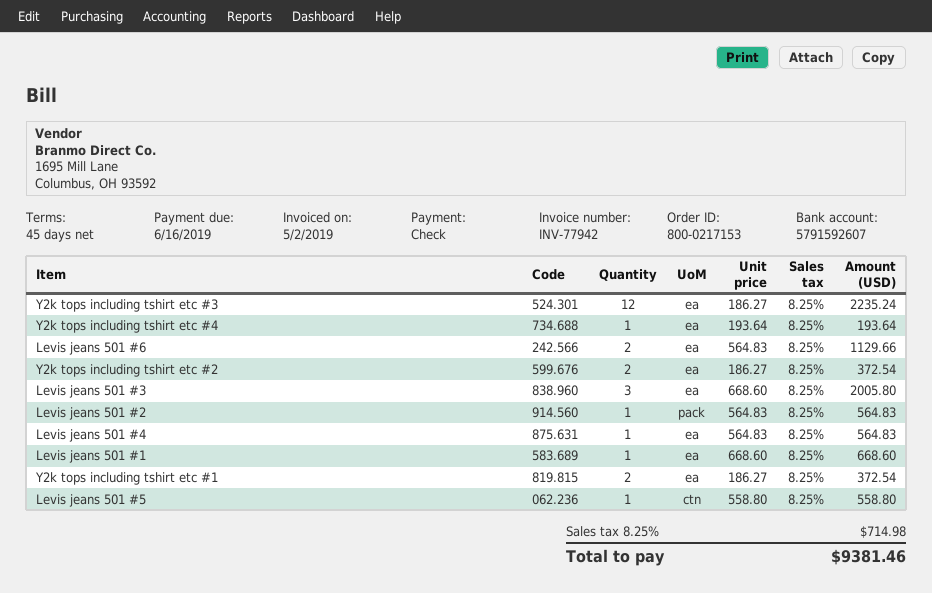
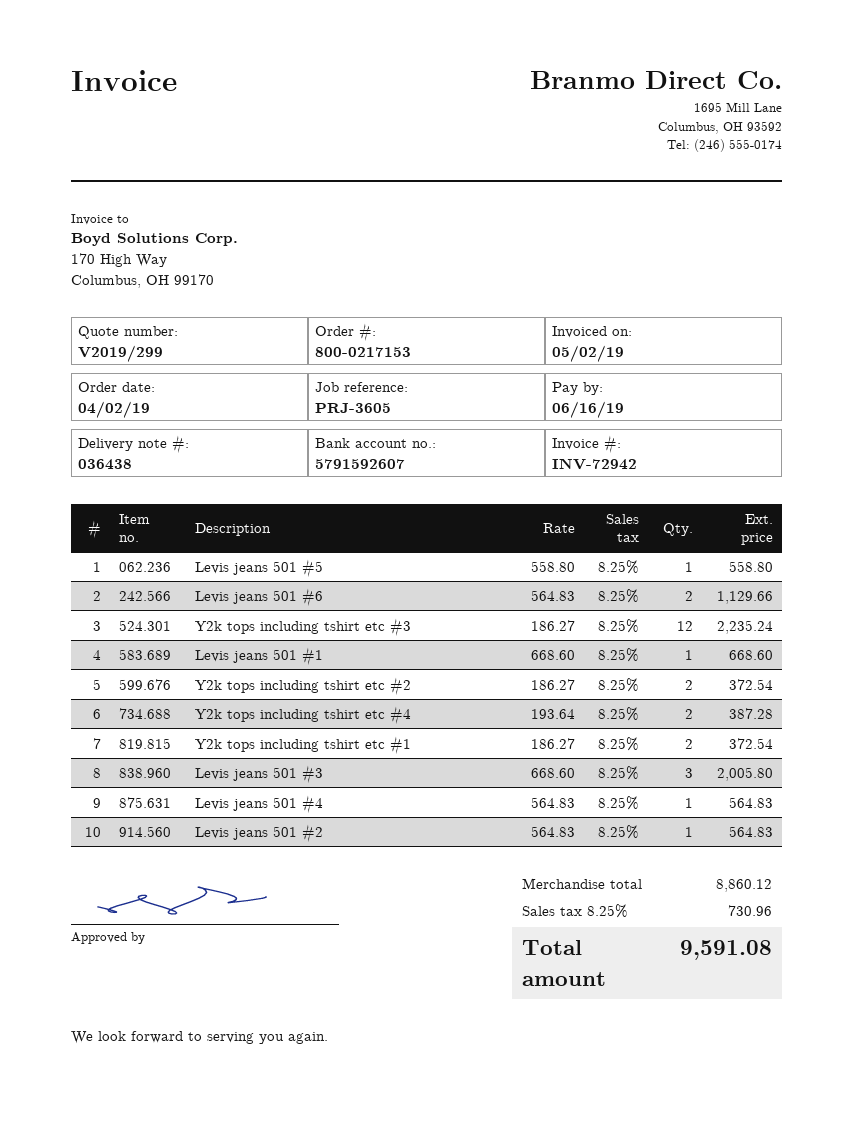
invoice number: INV-77942 -> INV-72942
Y2k tops including tshirt etc #4: 1 x 193.64 = 193.64 -> 2 x 193.64 = 387.28
tax: 8.25% = 714.98 -> 8.25% = 730.96
total: 9381.46 -> 9591.08

